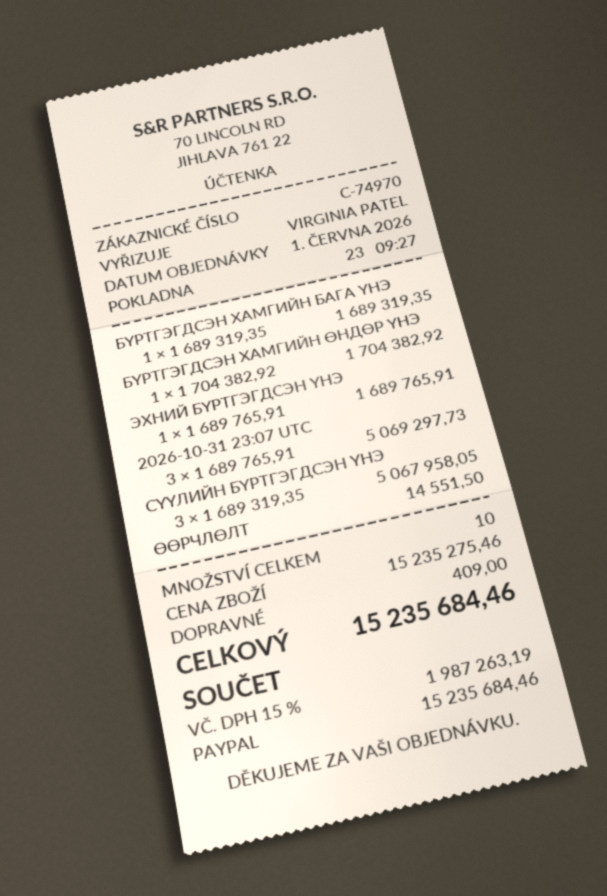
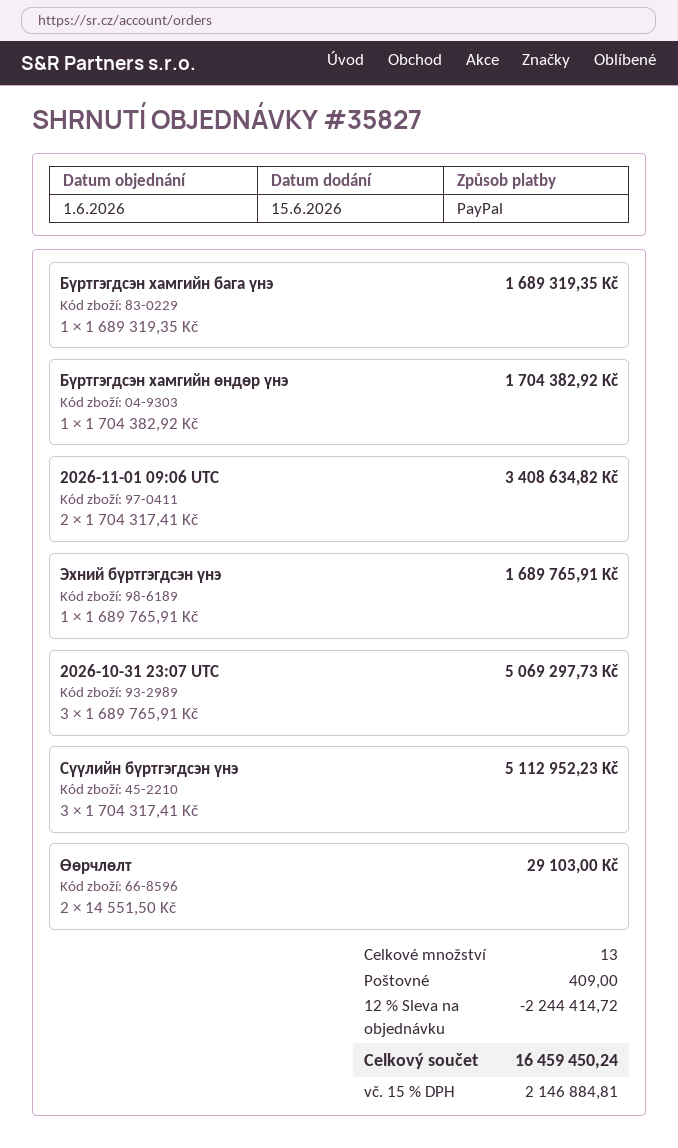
СҮҮЛИЙН БҮРТГЭГДСЭН ҮНЭ: 3 x 1689319.35 = 5067958.05 -> 3 x 1704317.41 = 5112952.23
ӨӨРЧЛӨЛТ: 1 x 14551.50 = 14551.50 -> 2 x 14551.50 = 29103.00
2026-11-01 09:06 UTC: none -> 2 x 1704317.41 = 3408634.82
total quantity: 10 -> 13
discount: none -> 12% = 2244414.72
tax: 15% = 1987263.19 -> 15% = 2146884.81
total: 15235684.46 -> 16459450.24

